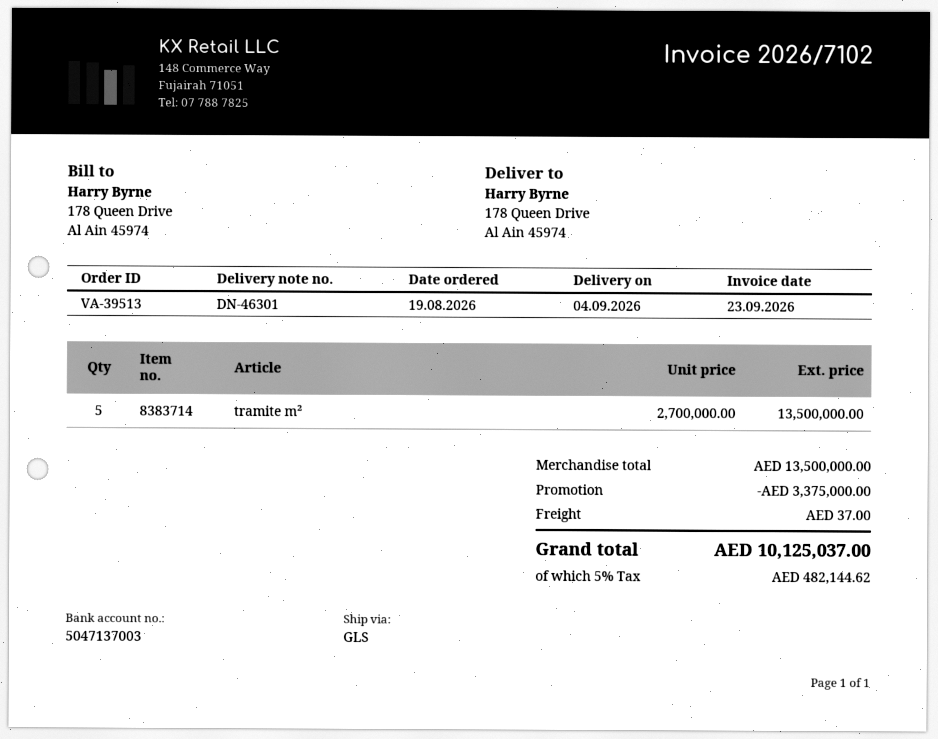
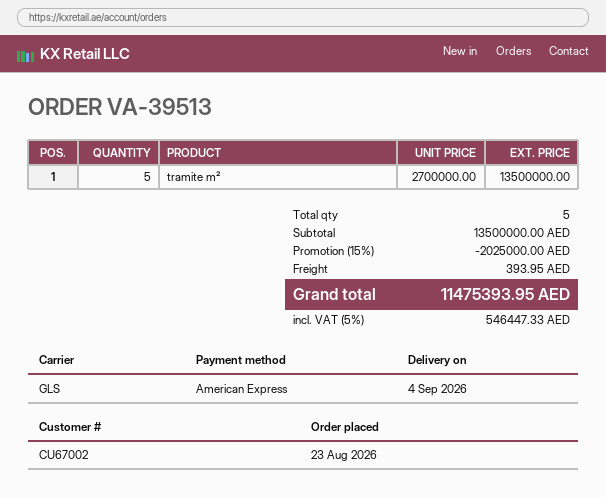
order date: 2026-08-19 -> 2026-08-23
discount: 3375000.00 -> 2025000.00
shipping: 37.00 -> 393.95
tax: 5% = 482144.62 -> 5% = 546447.33
total: 10125037.00 -> 11475393.95

